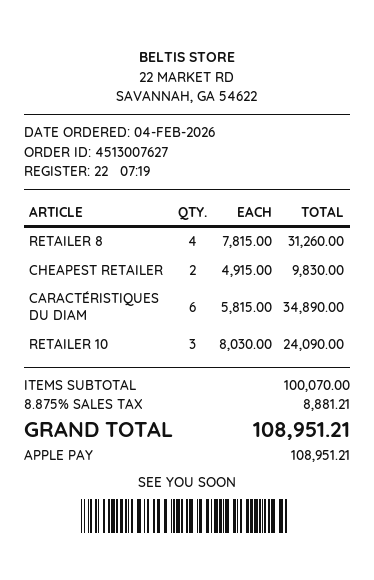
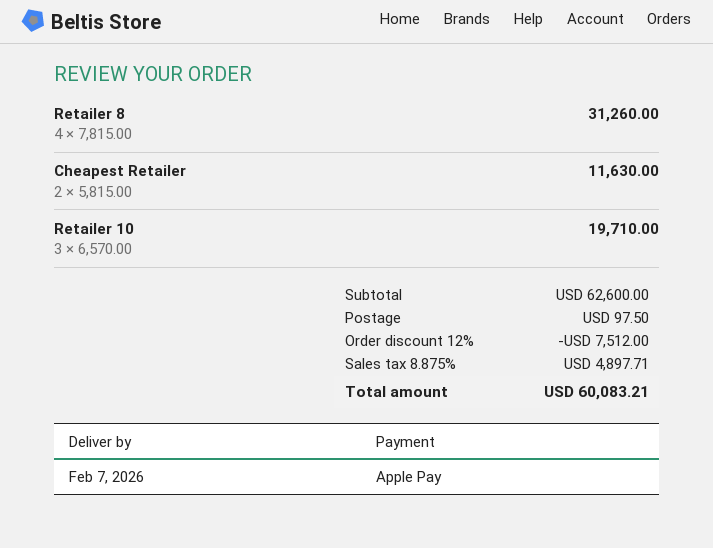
CHEAPEST RETAILER: 2 x 4915.00 = 9830.00 -> 2 x 5815.00 = 11630.00
CARACTÉRISTIQUES DU DIAM: 6 x 5815.00 = 34890.00 -> none
RETAILER 10: 3 x 8030.00 = 24090.00 -> 3 x 6570.00 = 19710.00
subtotal: 100070.00 -> 62600.00
discount: none -> 12% = 7512.00
shipping: none -> 97.50
tax: 8.875% = 8881.21 -> 8.875% = 4897.71
total: 108951.21 -> 60083.21

